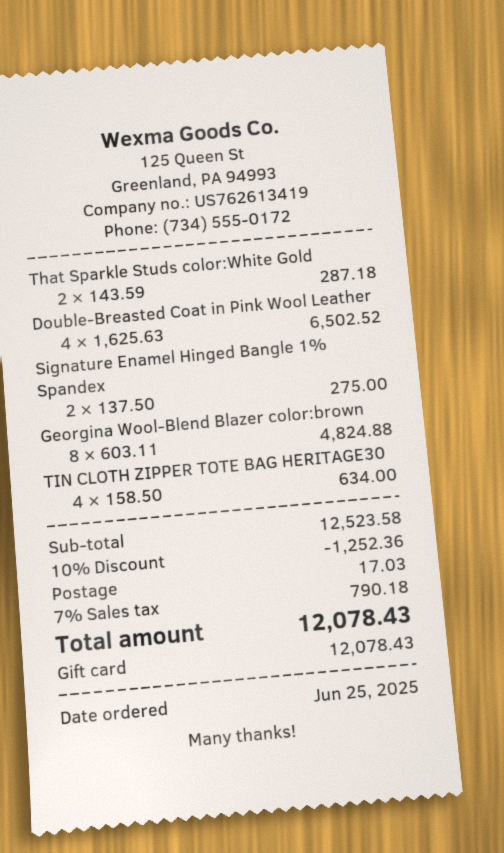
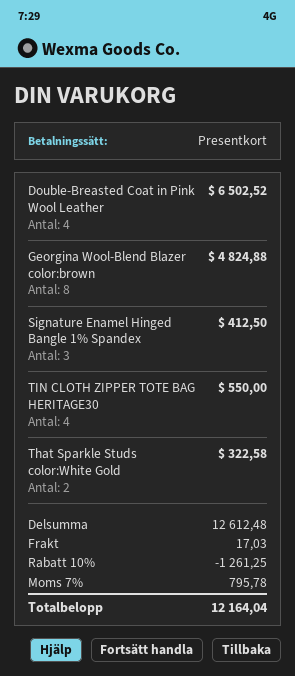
That Sparkle Studs color:White Gold: 2 for 287.18 -> 2 for 322.58
Signature Enamel Hinged Bangle 1% Spandex: 2 for 275.00 -> 3 for 412.50
TIN CLOTH ZIPPER TOTE BAG HERITAGE30: 4 for 634.00 -> 4 for 550.00
subtotal: 12523.58 -> 12612.48
discount: 10% = 1252.36 -> 10% = 1261.25
tax: 7% = 790.18 -> 7% = 795.78
total: 12078.43 -> 12164.04

